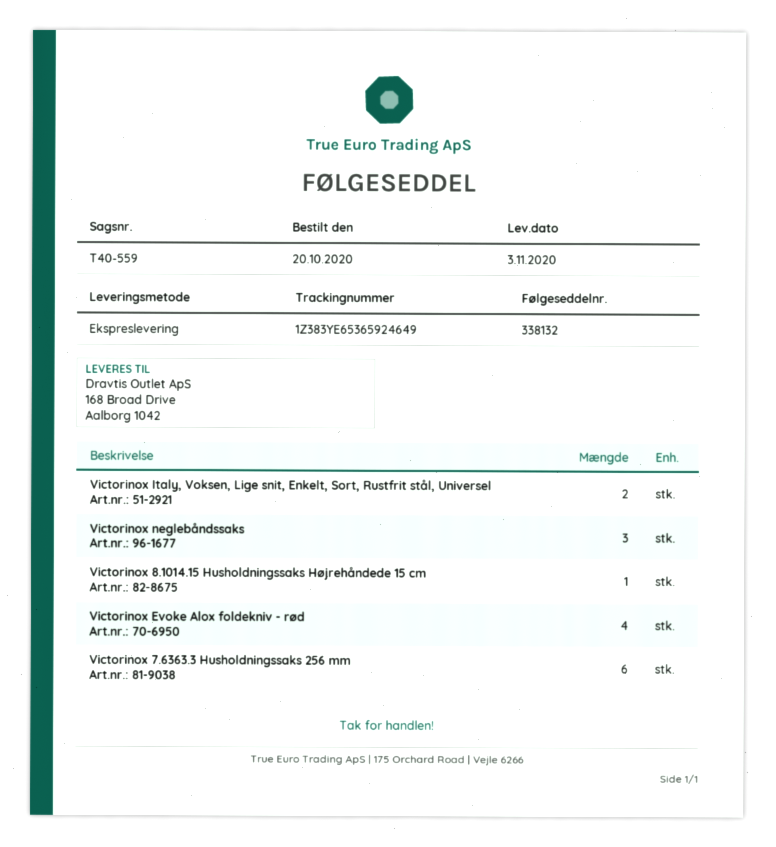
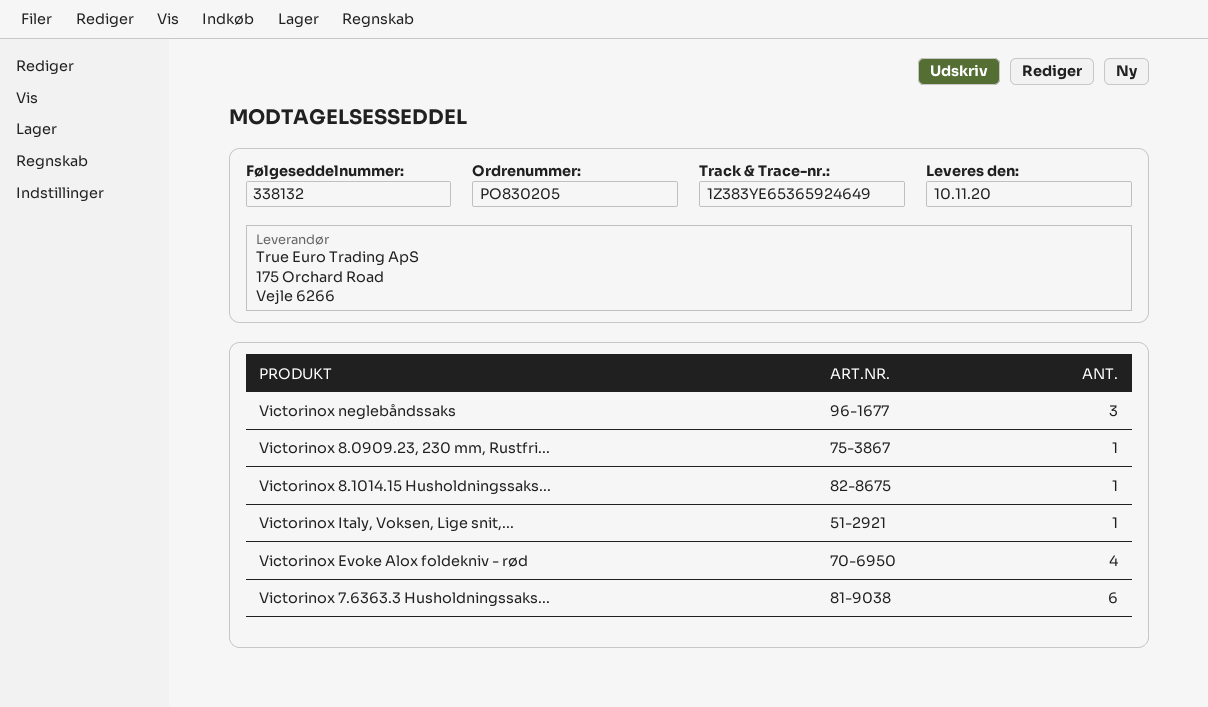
delivery date: 2020-11-03 -> 2020-11-10
Victorinox Italy, Voksen, Lige snit, Enkelt, Sort, Rustfrit stål, Universel: 2 -> 1
Victorinox 8.0909.23, 230 mm, Rustfri...: none -> 1

